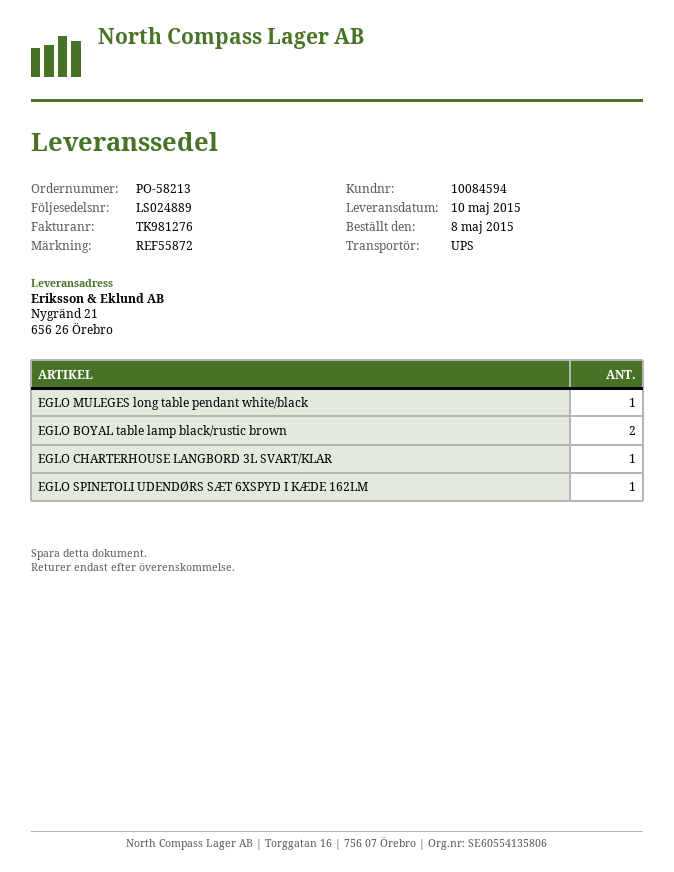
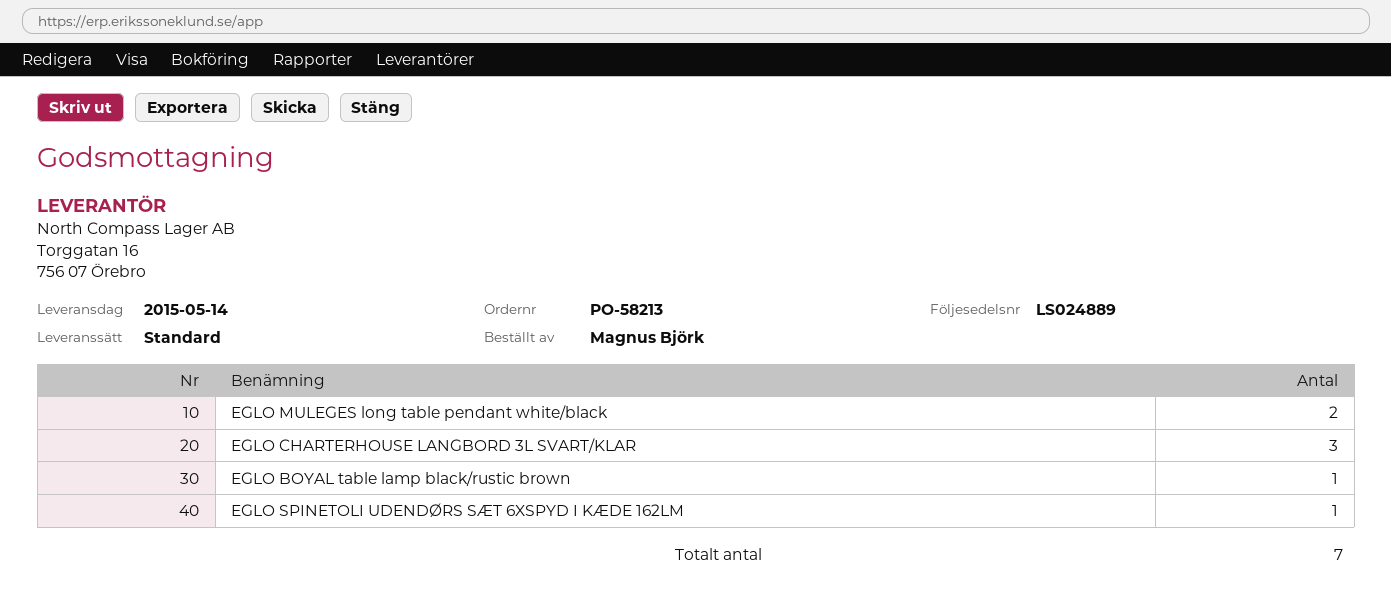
delivery date: 2015-05-10 -> 2015-05-14
shipping method: UPS -> standard
EGLO MULEGES long table pendant white/black: 1 -> 2
EGLO BOYAL table lamp black/rustic brown: 2 -> 1
EGLO CHARTERHOUSE LANGBORD 3L SVART/KLAR: 1 -> 3

